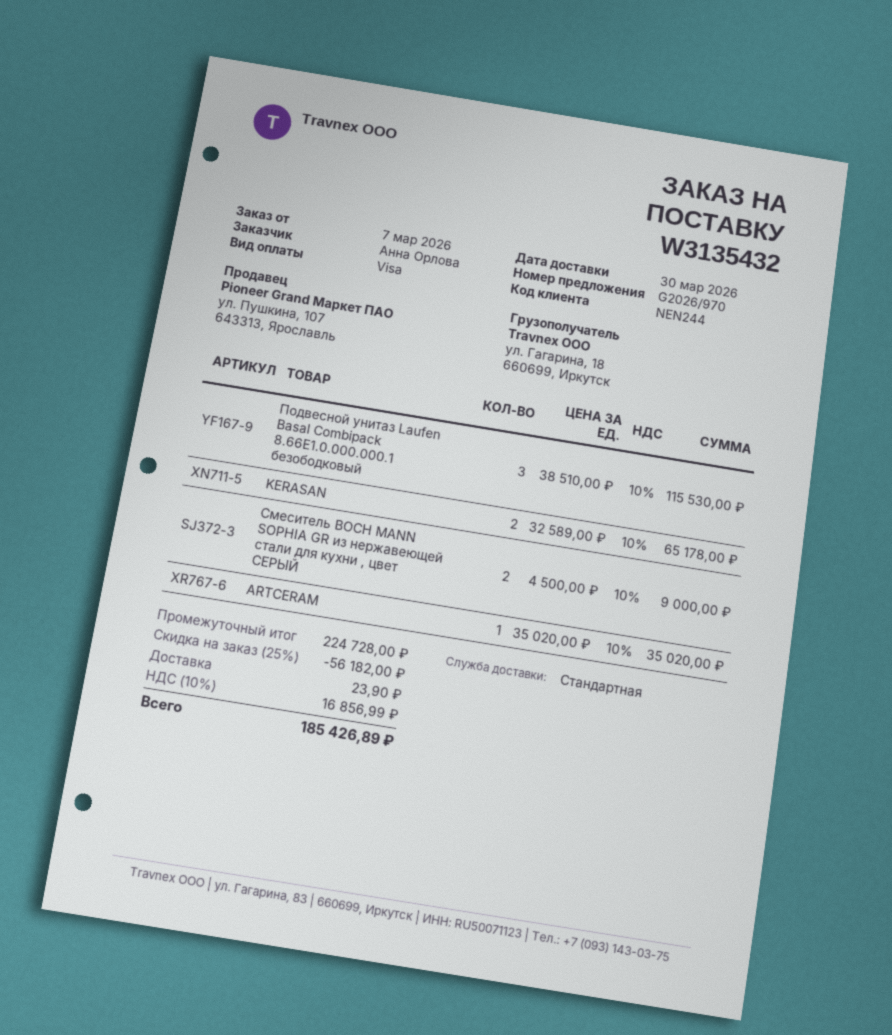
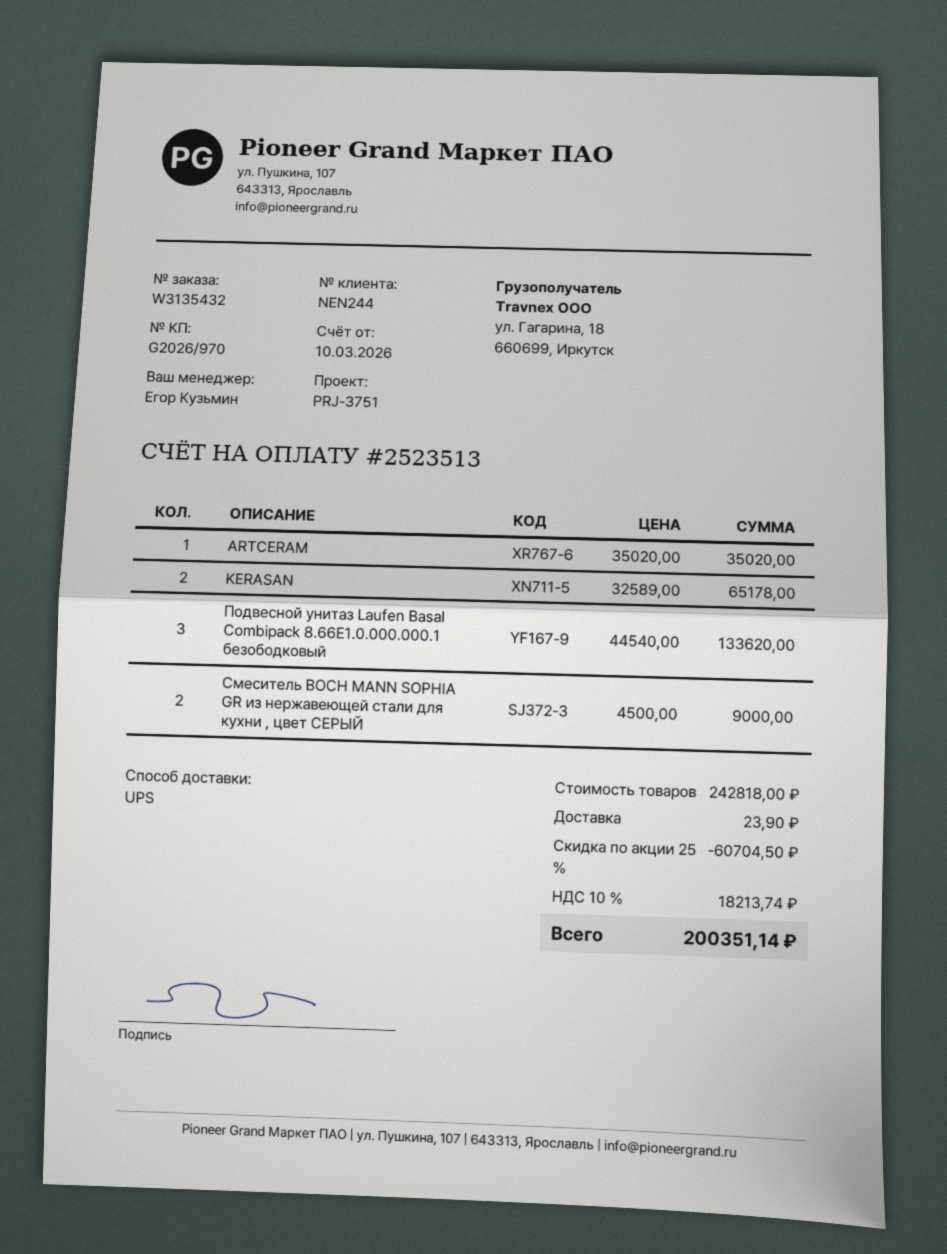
shipping method: standard -> UPS
Подвесной унитаз Laufen Basal Combipack 8.66E1.0.000.000.1 безободковый: 3 x 38510.00 = 115530.00 -> 3 x 44540.00 = 133620.00
subtotal: 224728.00 -> 242818.00
discount: 25% = 56182.00 -> 25% = 60704.50
tax: 10% = 16856.99 -> 10% = 18213.74
total: 185426.89 -> 200351.14

